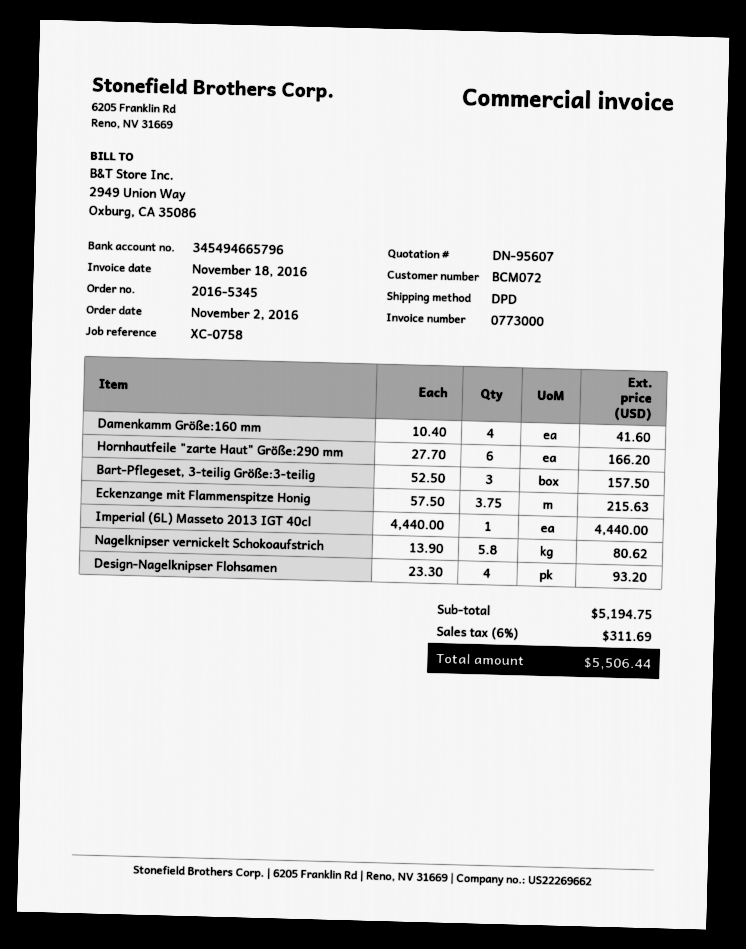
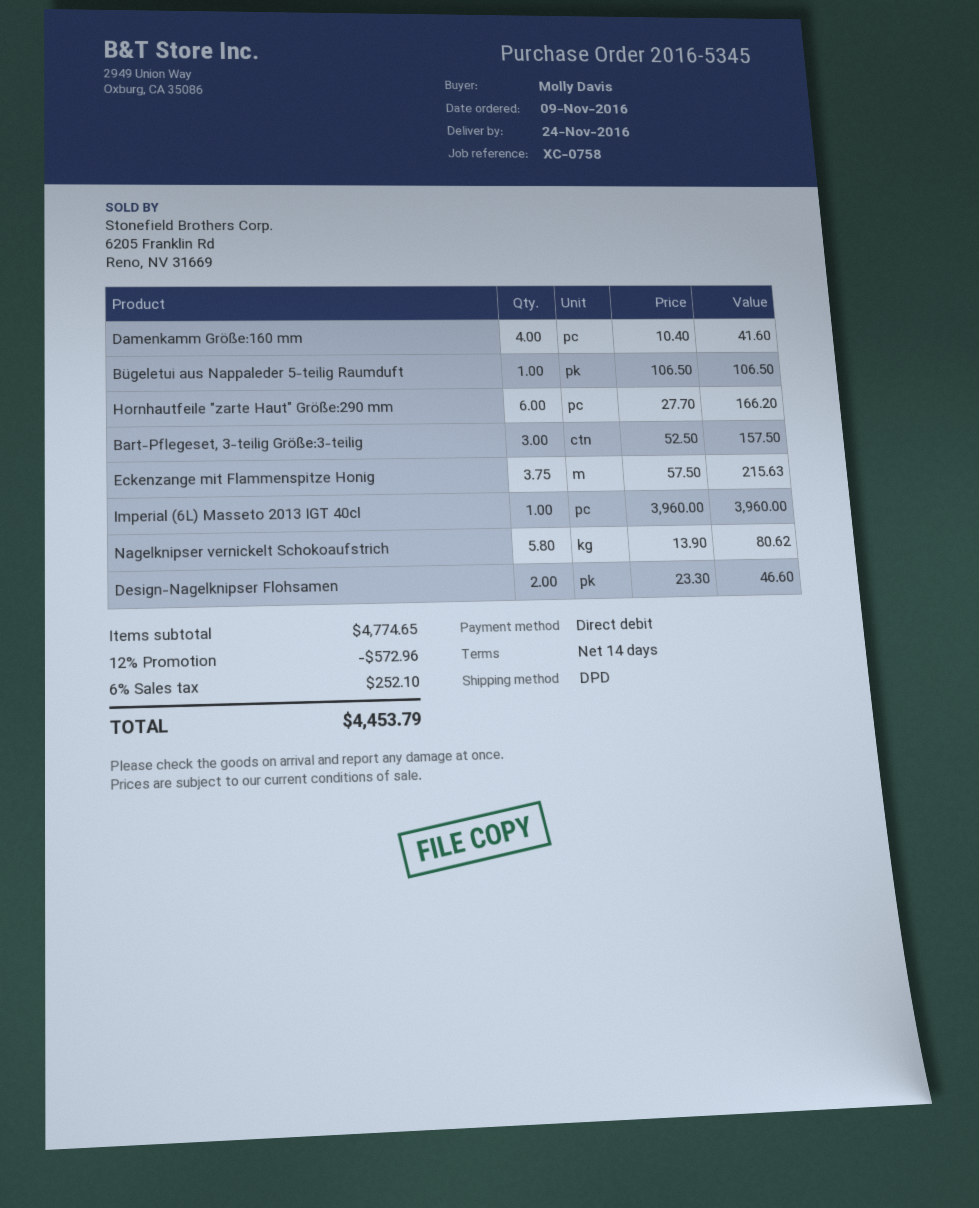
order date: 2016-11-02 -> 2016-11-09
Imperial (6L) Masseto 2013 IGT 40cl: 1 x 4440.00 = 4440.00 -> 1 x 3960.00 = 3960.00
Design-Nagelknipser Flohsamen: 4 x 23.30 = 93.20 -> 2 x 23.30 = 46.60
Bügeletui aus Nappaleder 5-teilig Raumduft: none -> 1 x 106.50 = 106.50
subtotal: 5194.75 -> 4774.65
discount: none -> 12% = 572.96
tax: 6% = 311.69 -> 6% = 252.10
total: 5506.44 -> 4453.79

